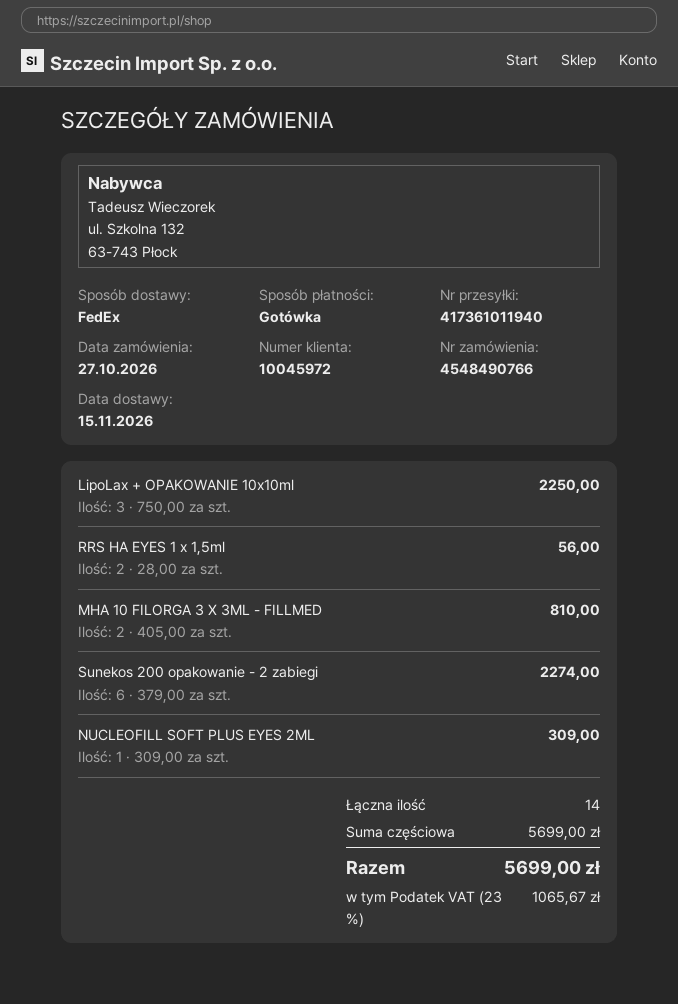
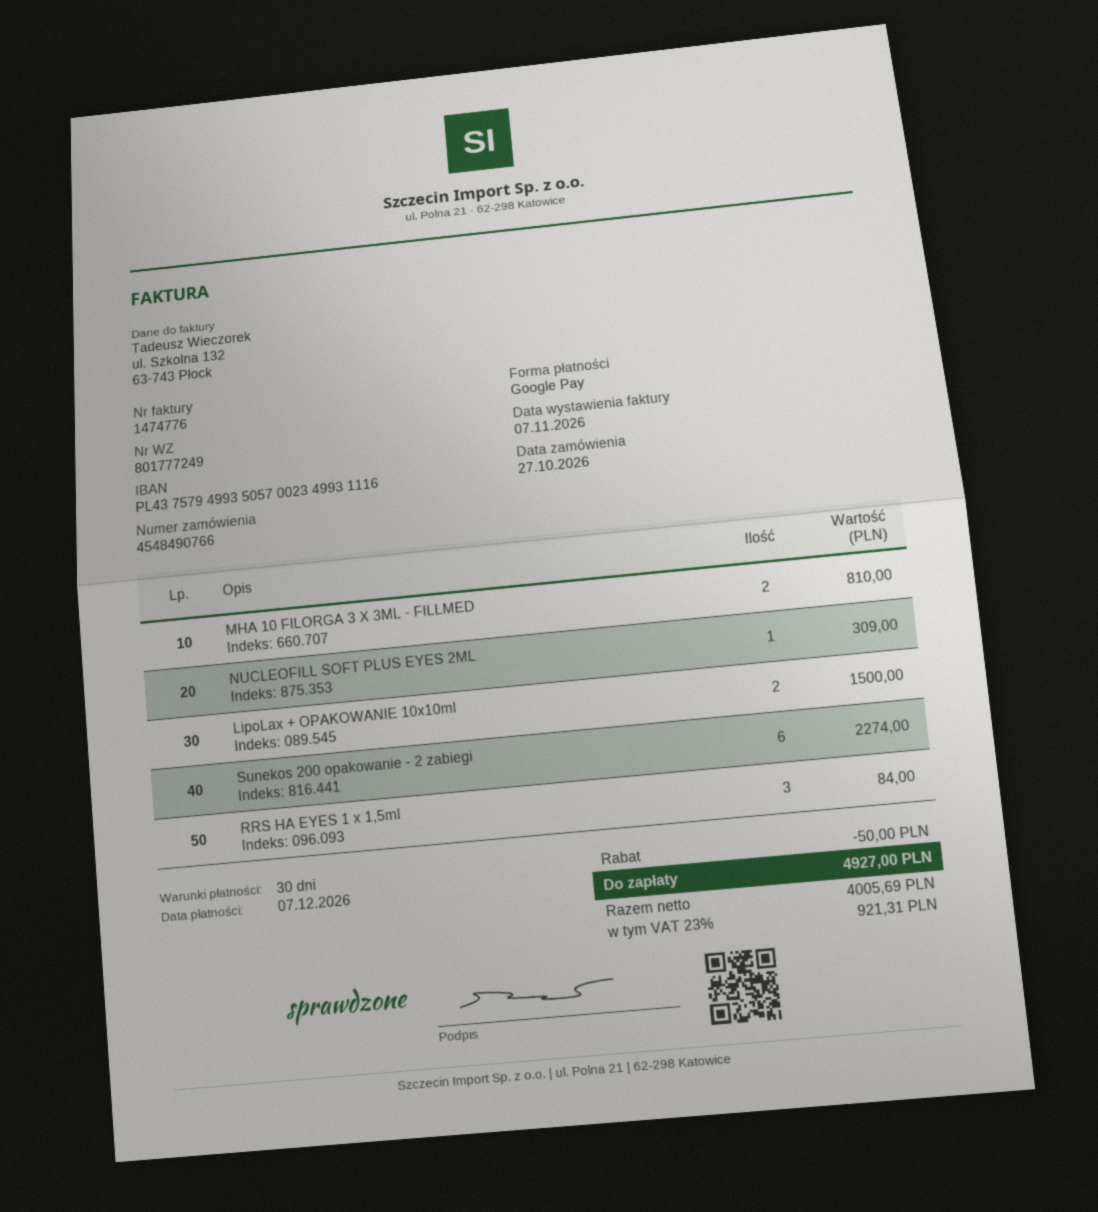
payment method: cash -> Google Pay
LipoLax + OPAKOWANIE 10x10ml: 3 for 2250.00 -> 2 for 1500.00
RRS HA EYES 1 x 1,5ml: 2 for 56.00 -> 3 for 84.00
discount: none -> 50.00
tax: 23% = 1065.67 -> 23% = 921.31
total: 5699.00 -> 4927.00

